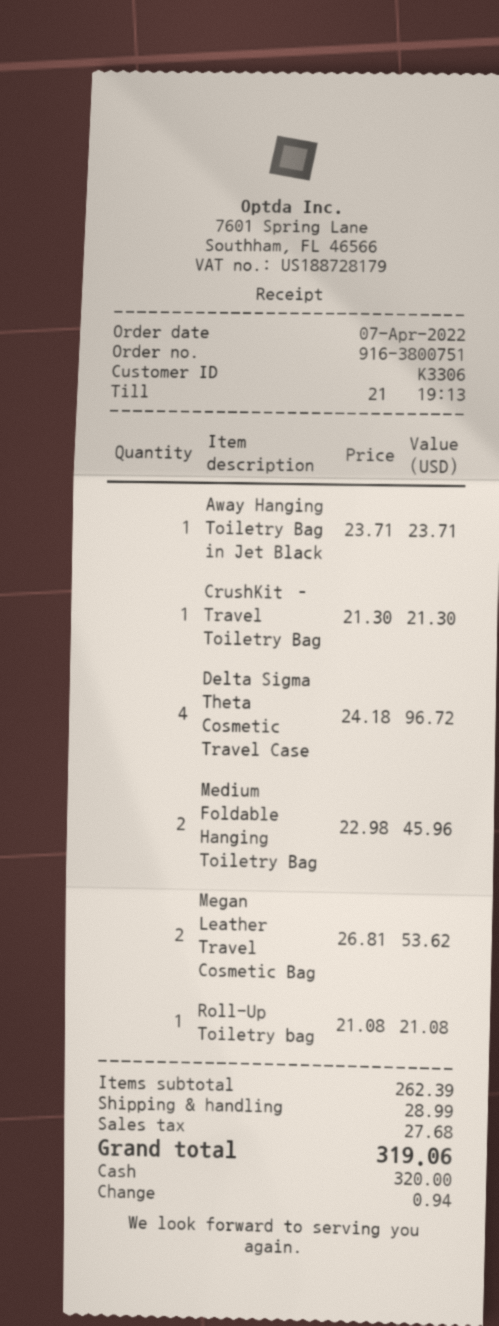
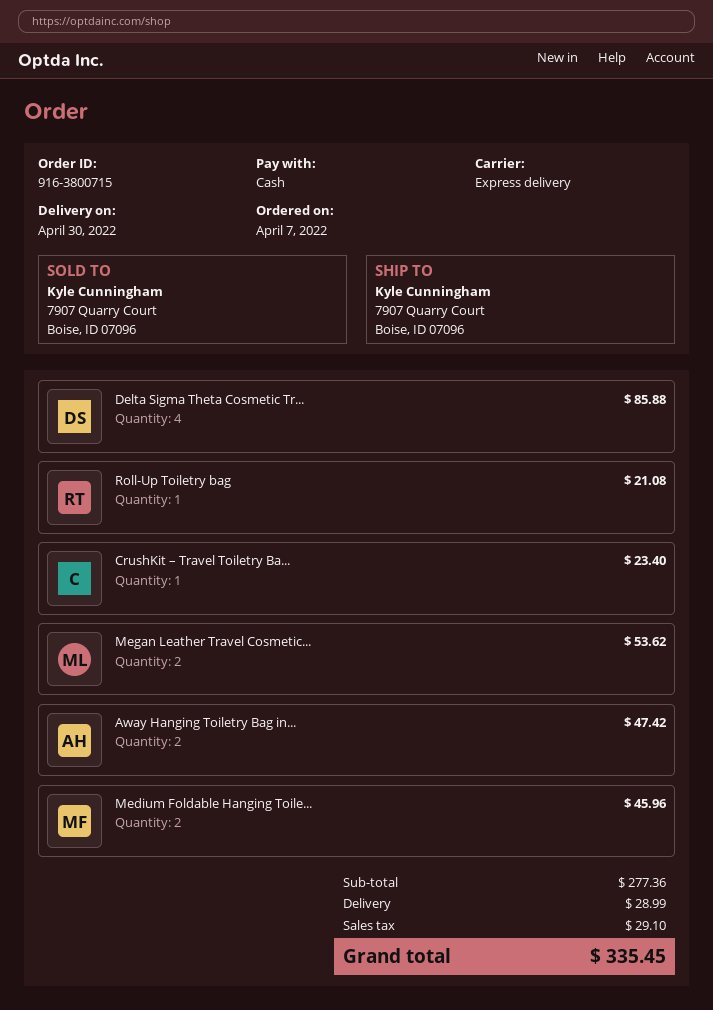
order number: 916-3800751 -> 916-3800715
Away Hanging Toiletry Bag in Jet Black: 1 for 23.71 -> 2 for 47.42
CrushKit – Travel Toiletry Bag: 1 for 21.30 -> 1 for 23.40
Delta Sigma Theta Cosmetic Travel Case: 4 for 96.72 -> 4 for 85.88
subtotal: 262.39 -> 277.36
tax: 27.68 -> 29.10
total: 319.06 -> 335.45

